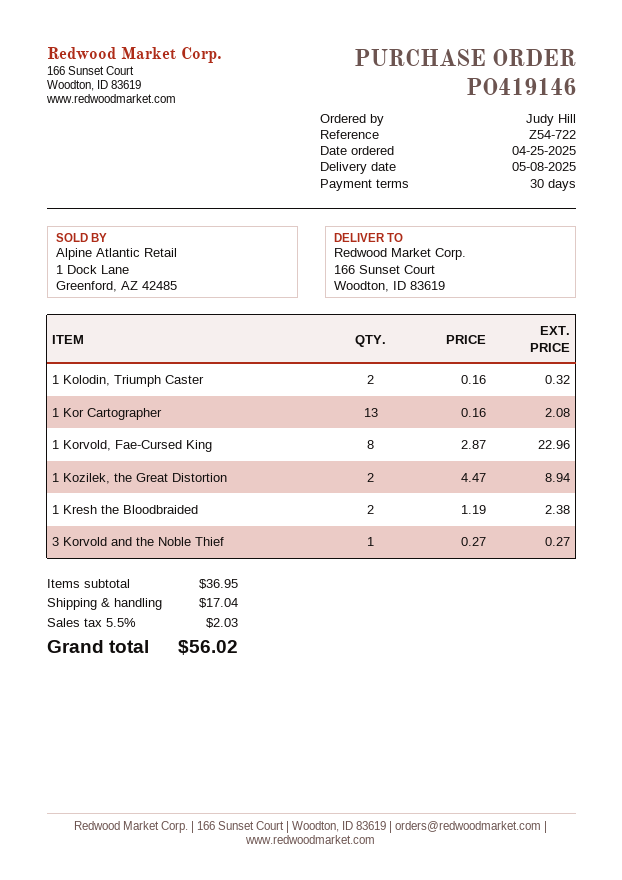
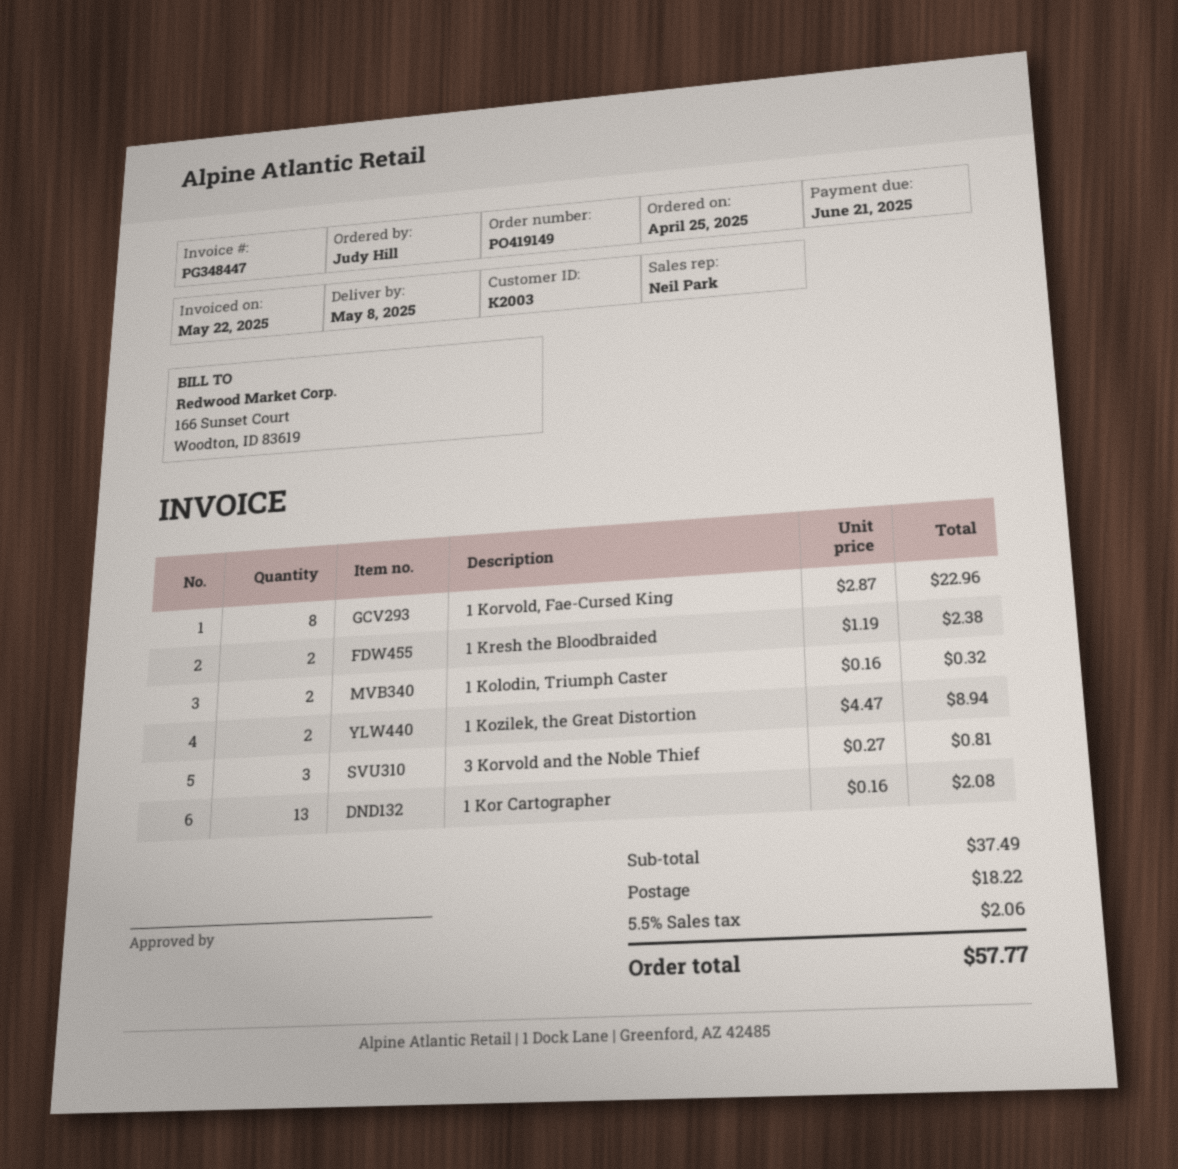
order number: PO419146 -> PO419149
3 Korvold and the Noble Thief: 1 x 0.27 = 0.27 -> 3 x 0.27 = 0.81
subtotal: 36.95 -> 37.49
shipping: 17.04 -> 18.22
tax: 5.5% = 2.03 -> 5.5% = 2.06
total: 56.02 -> 57.77

